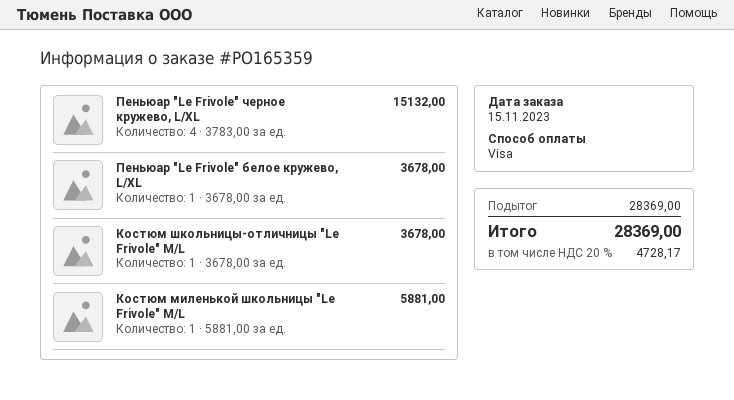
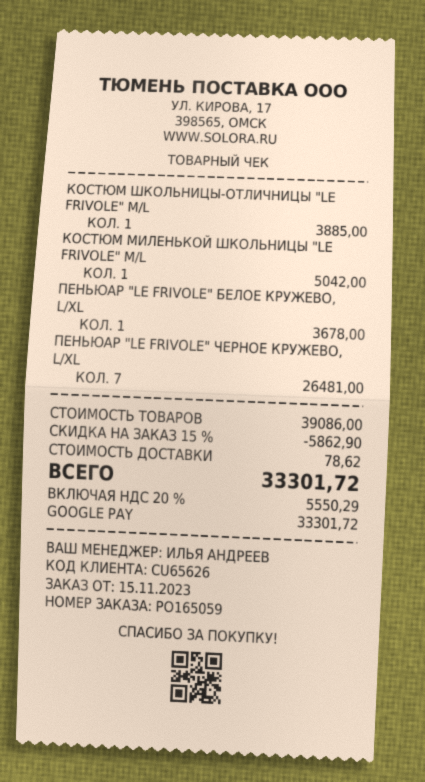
order number: PO165359 -> PO165059
payment method: Visa -> Google Pay
Пеньюар "Le Frivole" черное кружево, L/XL: 4 for 15132.00 -> 7 for 26481.00
Костюм школьницы-отличницы "Le Frivole" M/L: 1 for 3678.00 -> 1 for 3885.00
Костюм миленькой школьницы "Le Frivole" M/L: 1 for 5881.00 -> 1 for 5042.00
subtotal: 28369.00 -> 39086.00
discount: none -> 15% = 5862.90
shipping: none -> 78.62
tax: 20% = 4728.17 -> 20% = 5550.29
total: 28369.00 -> 33301.72

